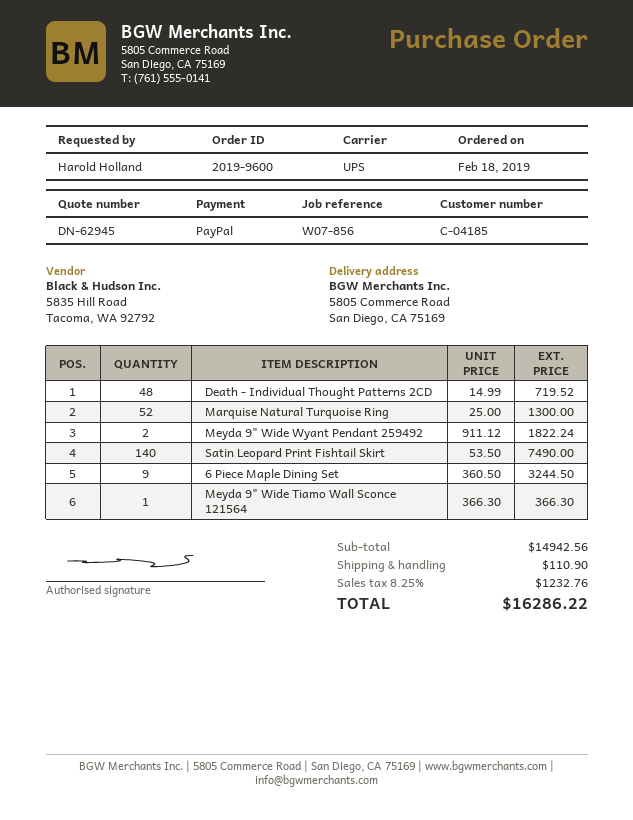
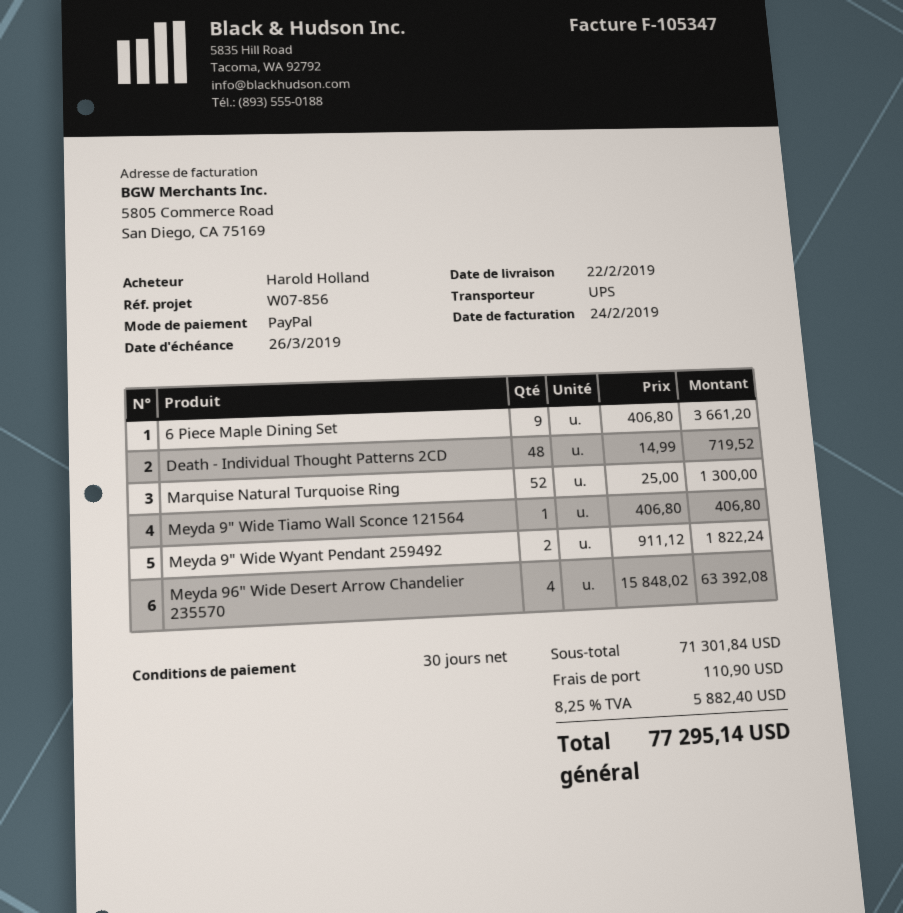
Satin Leopard Print Fishtail Skirt: 140 x 53.50 = 7490.00 -> none
6 Piece Maple Dining Set: 9 x 360.50 = 3244.50 -> 9 x 406.80 = 3661.20
Meyda 9" Wide Tiamo Wall Sconce 121564: 1 x 366.30 = 366.30 -> 1 x 406.80 = 406.80
Meyda 96" Wide Desert Arrow Chandelier 235570: none -> 4 x 15848.02 = 63392.08
subtotal: 14942.56 -> 71301.84
tax: 8.25% = 1232.76 -> 8.25% = 5882.40
total: 16286.22 -> 77295.14

